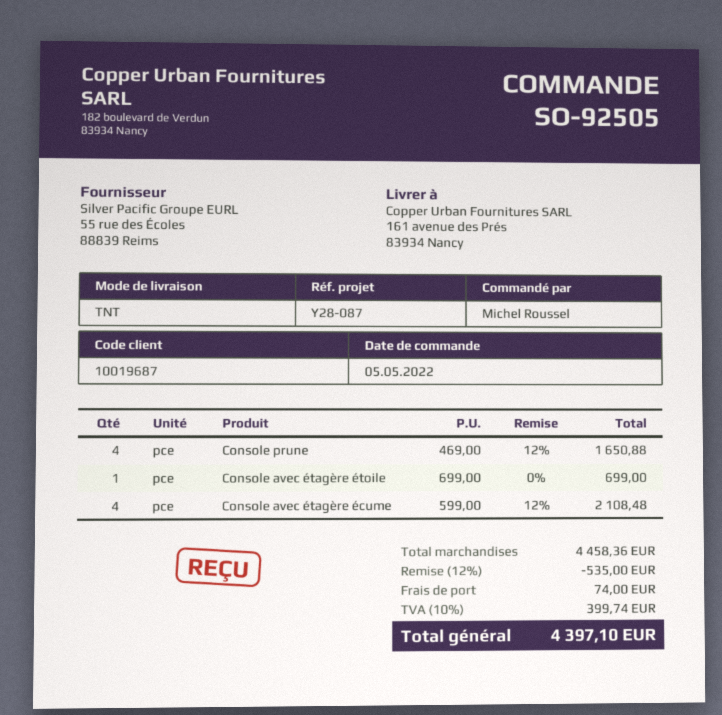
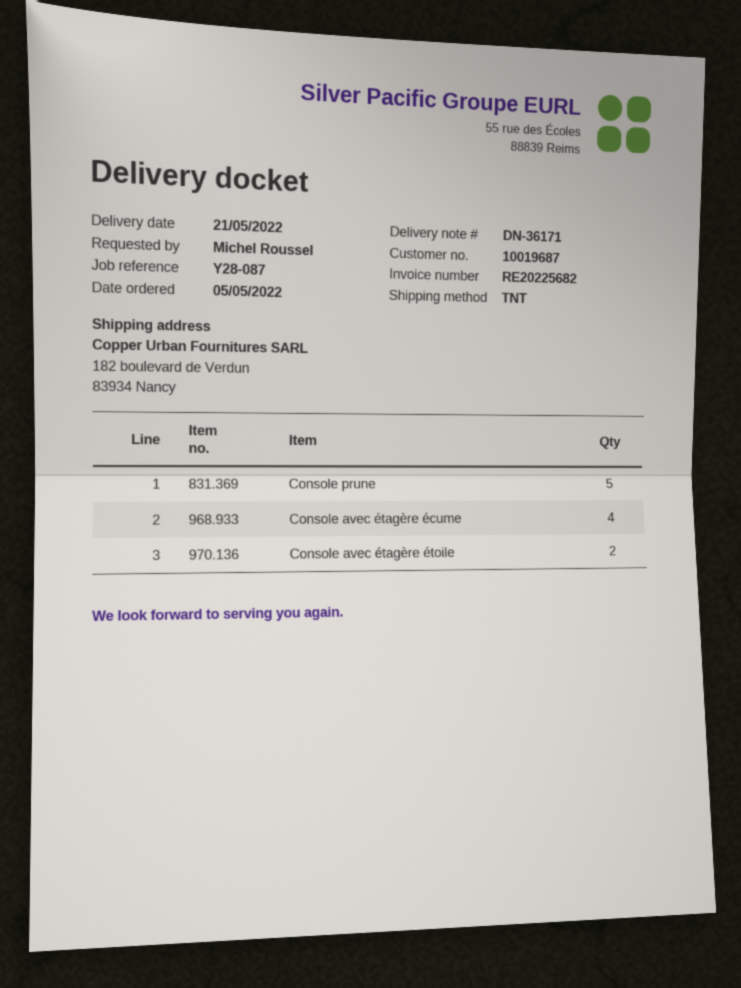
ship to: 161 avenue des Prés, 83934 Nancy -> 182 boulevard de Verdun, 83934 Nancy
Console prune: 4 -> 5
Console avec étagère étoile: 1 -> 2

